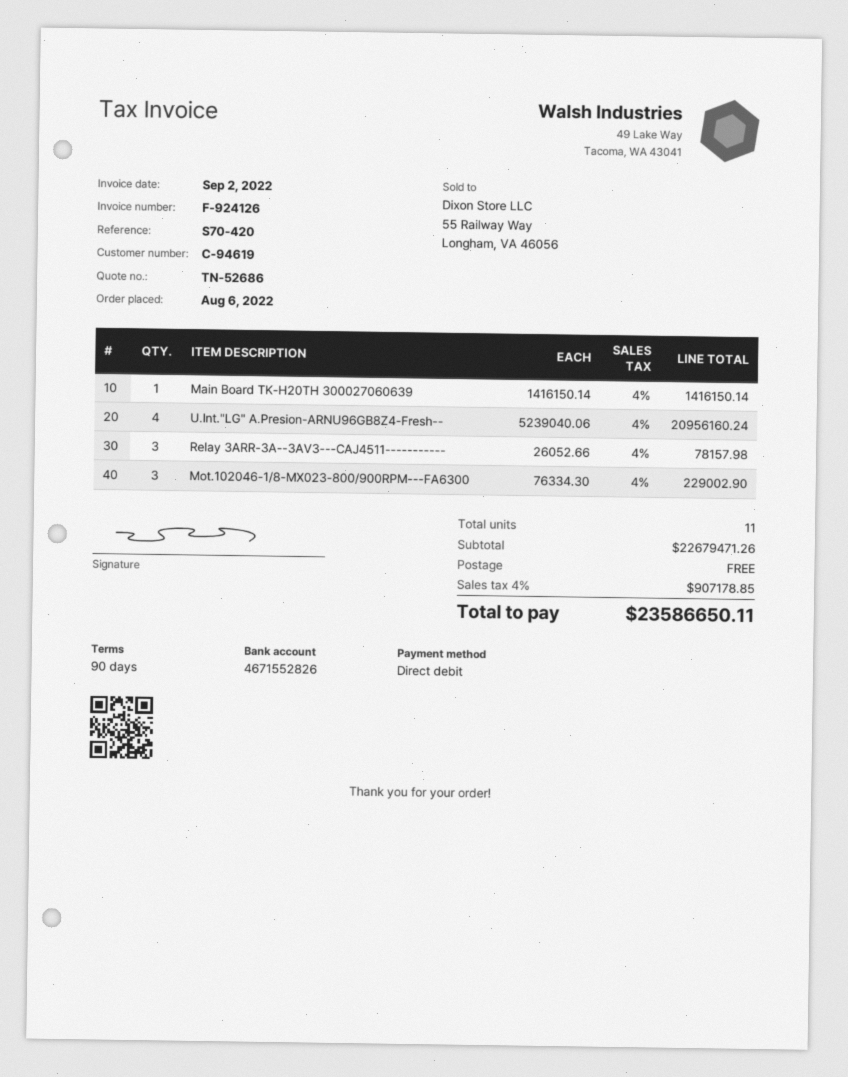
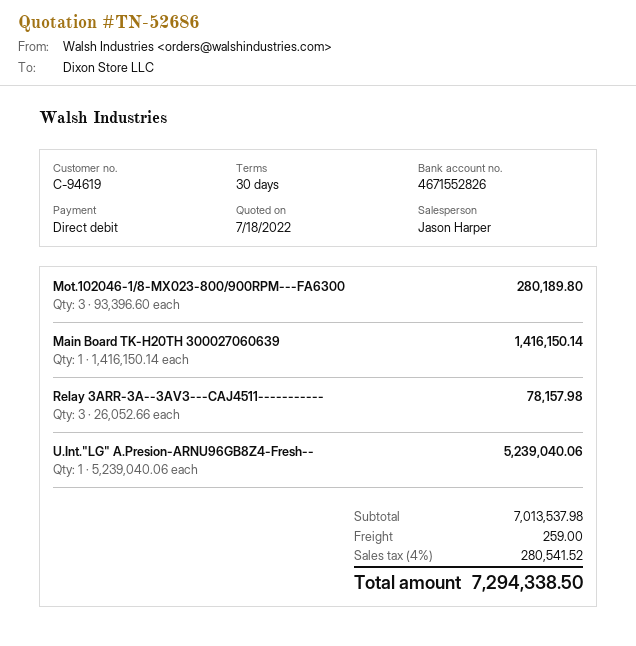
payment terms: 90 days -> 30 days
U.Int."LG" A.Presion-ARNU96GB8Z4-Fresh--: 4 x 5239040.06 = 20956160.24 -> 1 x 5239040.06 = 5239040.06
Mot.102046-1/8-MX023-800/900RPM---FA6300: 3 x 76334.30 = 229002.90 -> 3 x 93396.60 = 280189.80
subtotal: 22679471.26 -> 7013537.98
shipping: 0.00 -> 259.00
tax: 4% = 907178.85 -> 4% = 280541.52
total: 23586650.11 -> 7294338.50

